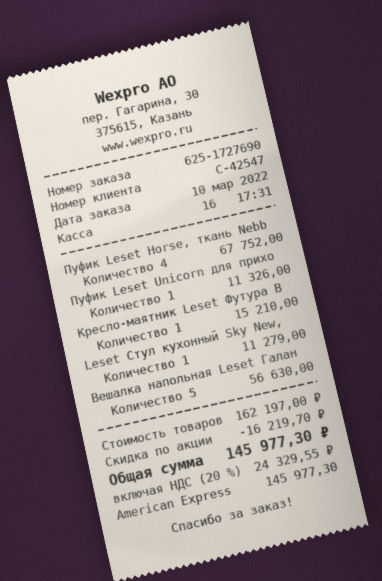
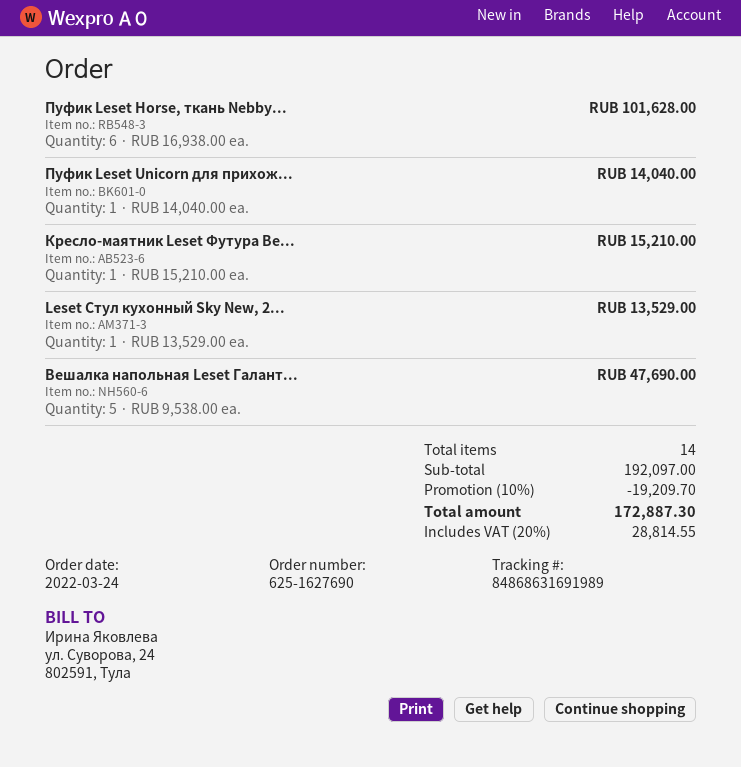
order number: 625-1727690 -> 625-1627690
order date: 2022-03-10 -> 2022-03-24
Пуфик Leset Horse, ткань Nebb: 4 for 67752.00 -> 6 for 101628.00
Пуфик Leset Unicorn для прихо: 1 for 11326.00 -> 1 for 14040.00
Leset Стул кухонный Sky New,: 1 for 11279.00 -> 1 for 13529.00
Вешалка напольная Leset Галан: 5 for 56630.00 -> 5 for 47690.00
subtotal: 162197.00 -> 192097.00
discount: 16219.70 -> 19209.70
tax: 20% = 24329.55 -> 20% = 28814.55
total: 145977.30 -> 172887.30

